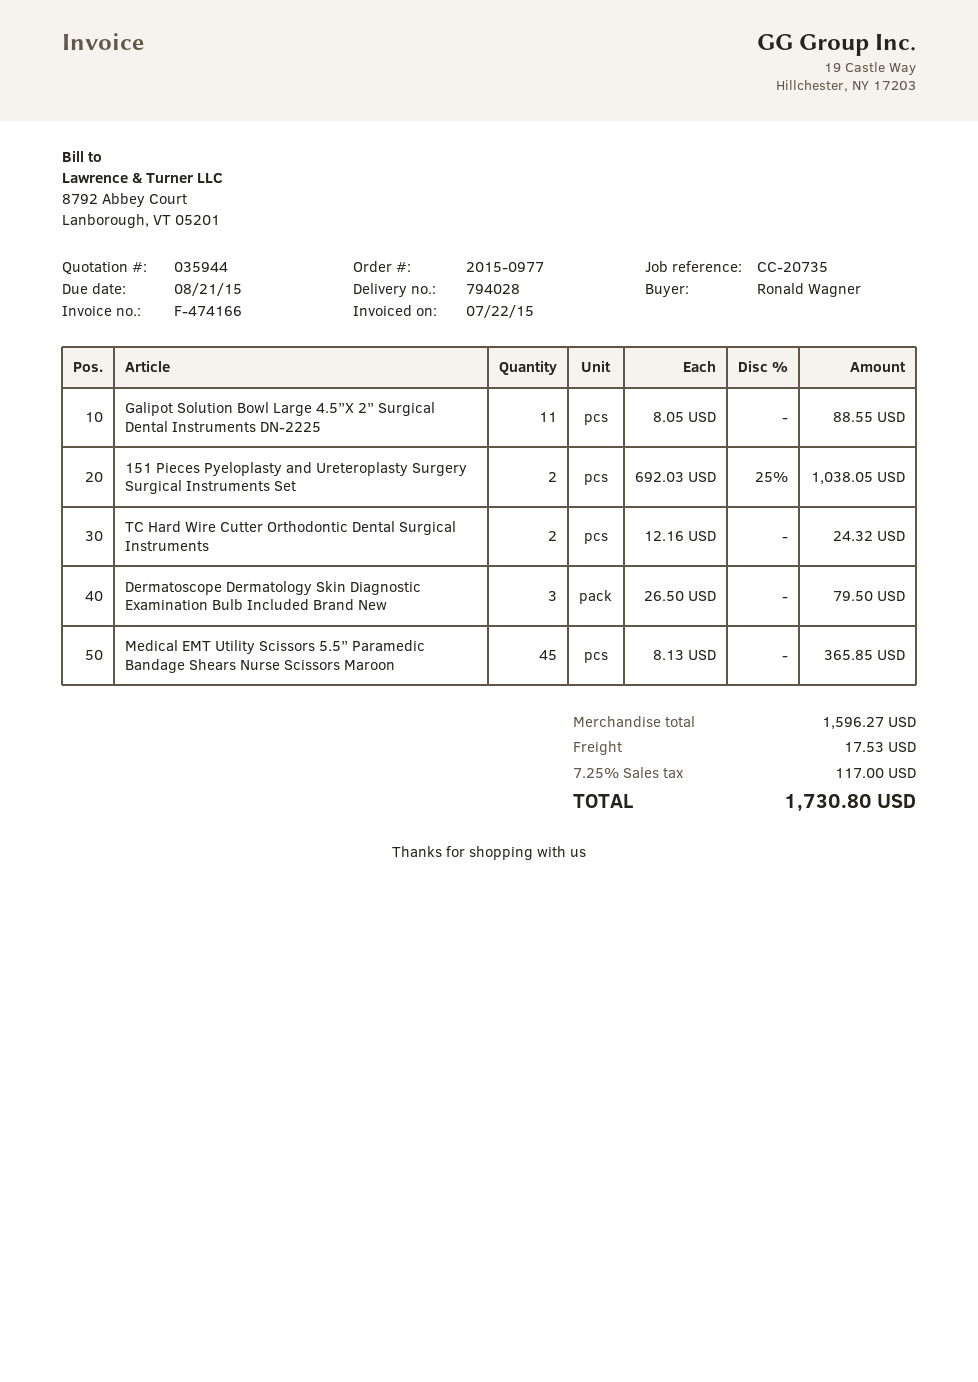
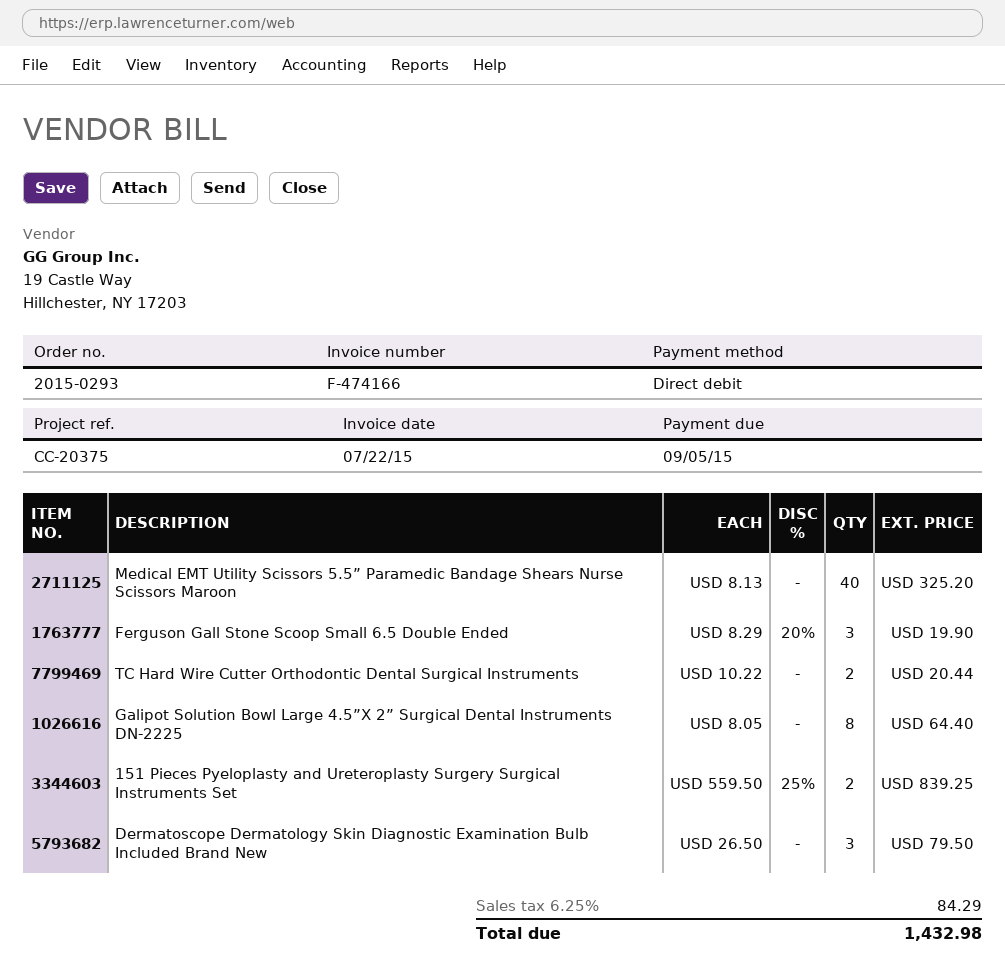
order number: 2015-0977 -> 2015-0293
due date: 2015-08-21 -> 2015-09-05
reference: CC-20735 -> CC-20375
Galipot Solution Bowl Large 4.5”X 2” Surgical Dental Instruments DN-2225: 11 x 8.05 = 88.55 -> 8 x 8.05 = 64.40
151 Pieces Pyeloplasty and Ureteroplasty Surgery Surgical Instruments Set: 2 x 692.03 - 25% = 1038.05 -> 2 x 559.50 - 25% = 839.25
TC Hard Wire Cutter Orthodontic Dental Surgical Instruments: 2 x 12.16 = 24.32 -> 2 x 10.22 = 20.44
Medical EMT Utility Scissors 5.5” Paramedic Bandage Shears Nurse Scissors Maroon: 45 x 8.13 = 365.85 -> 40 x 8.13 = 325.20
Ferguson Gall Stone Scoop Small 6.5 Double Ended: none -> 3 x 8.29 - 20% = 19.90
shipping: 17.53 -> none
tax: 7.25% = 117.00 -> 6.25% = 84.29
total: 1730.80 -> 1432.98

